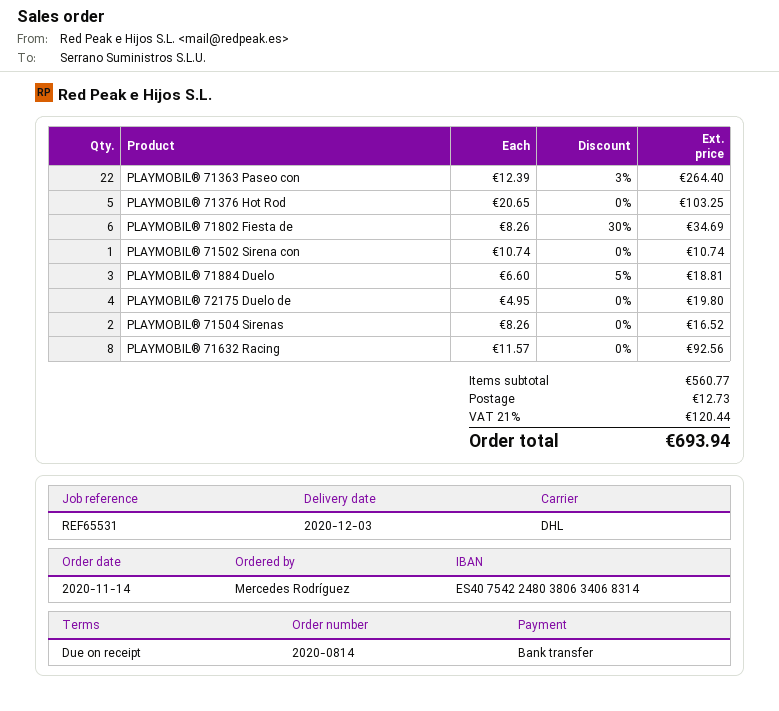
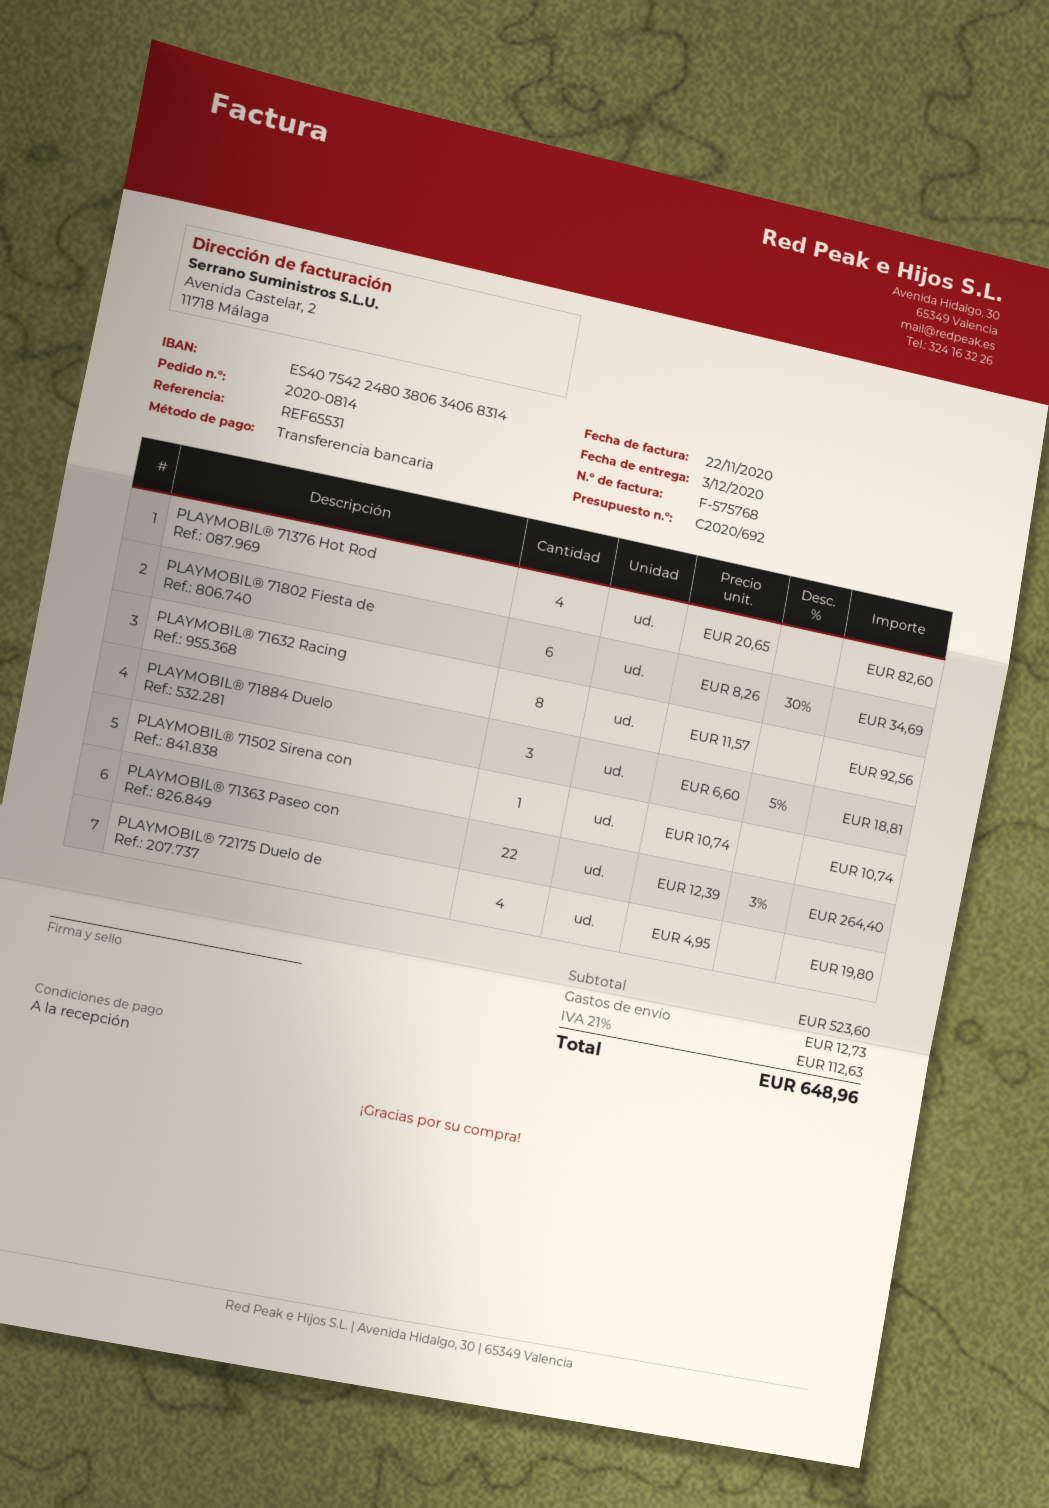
PLAYMOBIL® 71376 Hot Rod: 5 x 20.65 = 103.25 -> 4 x 20.65 = 82.60
PLAYMOBIL® 71504 Sirenas: 2 x 8.26 = 16.52 -> none
subtotal: 560.77 -> 523.60
tax: 21% = 120.44 -> 21% = 112.63
total: 693.94 -> 648.96

